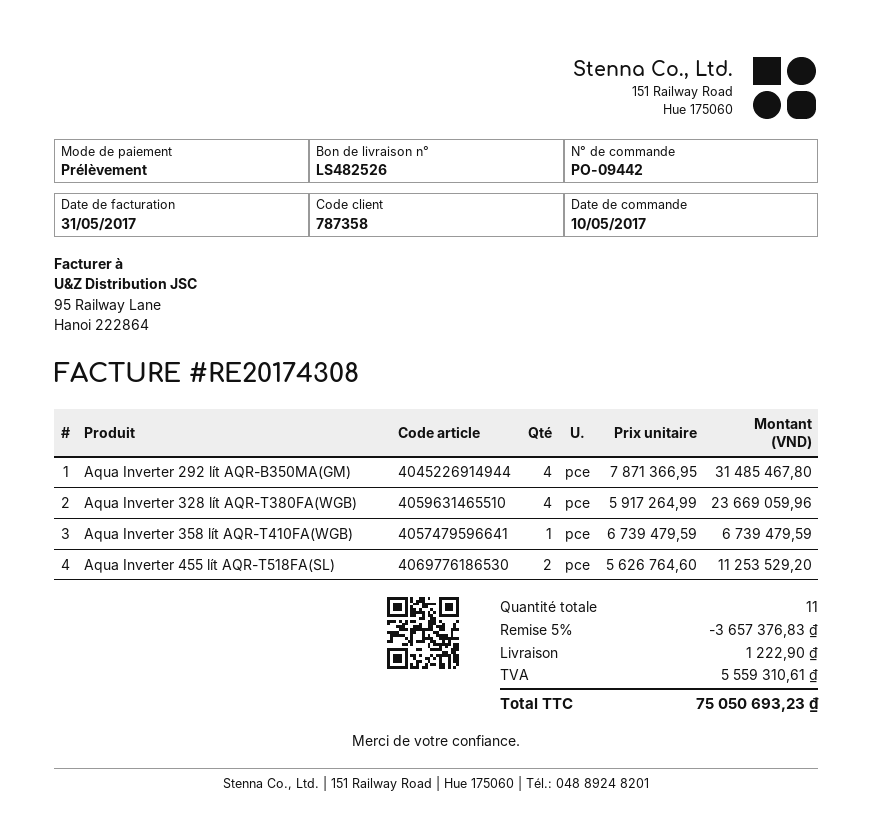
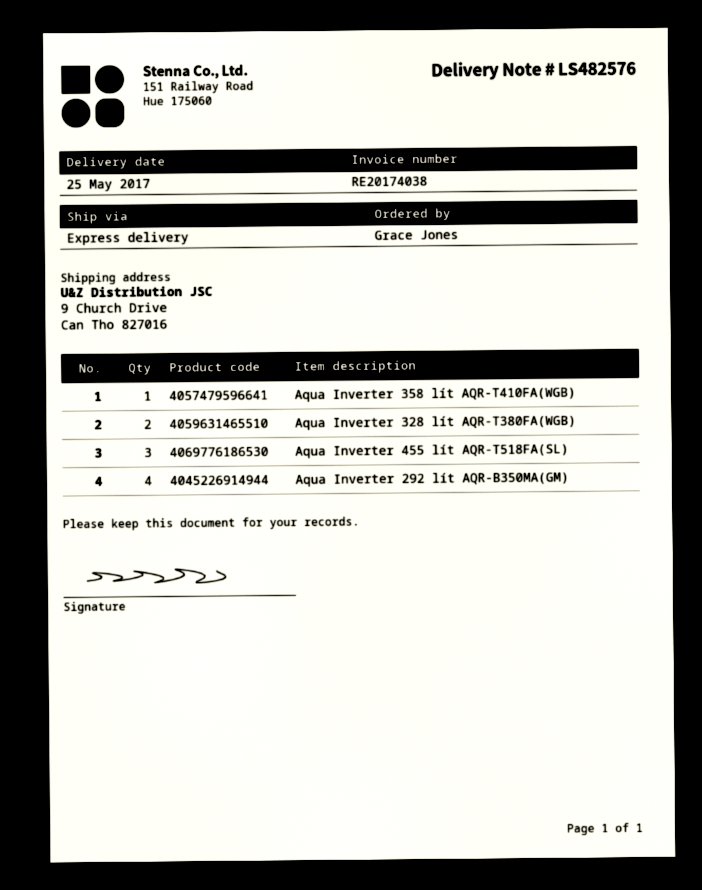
delivery note number: LS482526 -> LS482576
invoice number: RE20174308 -> RE20174038
Aqua Inverter 328 lít AQR-T380FA(WGB): 4 -> 2
Aqua Inverter 455 lít AQR-T518FA(SL): 2 -> 3

